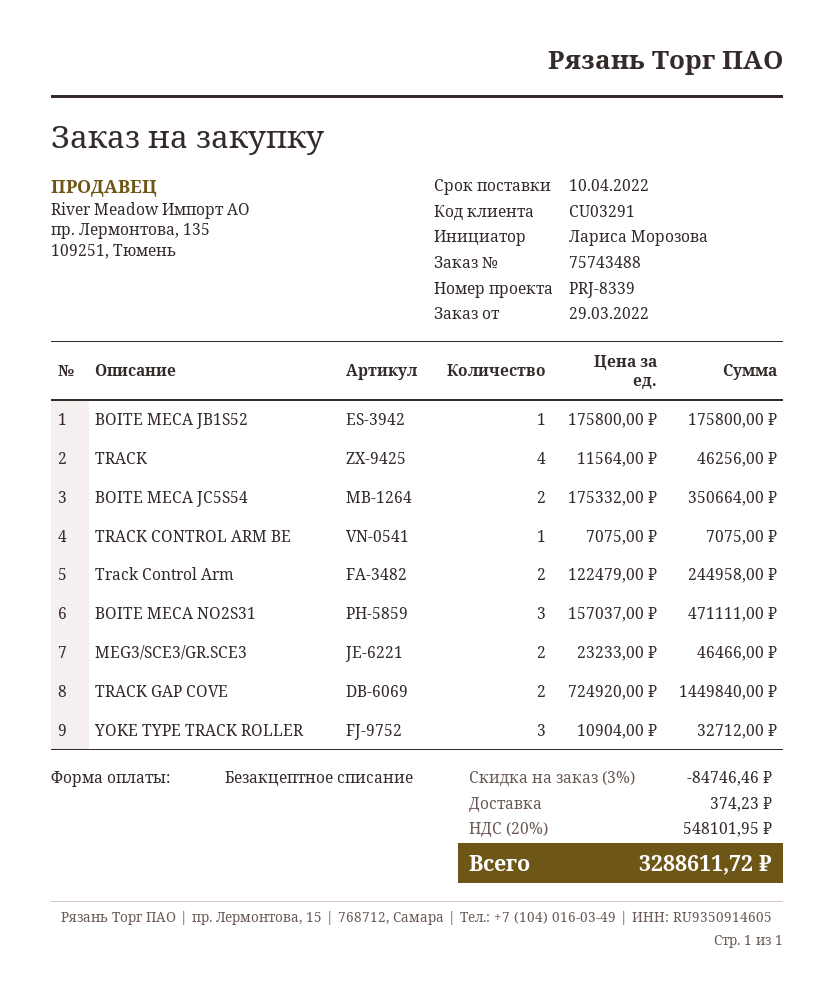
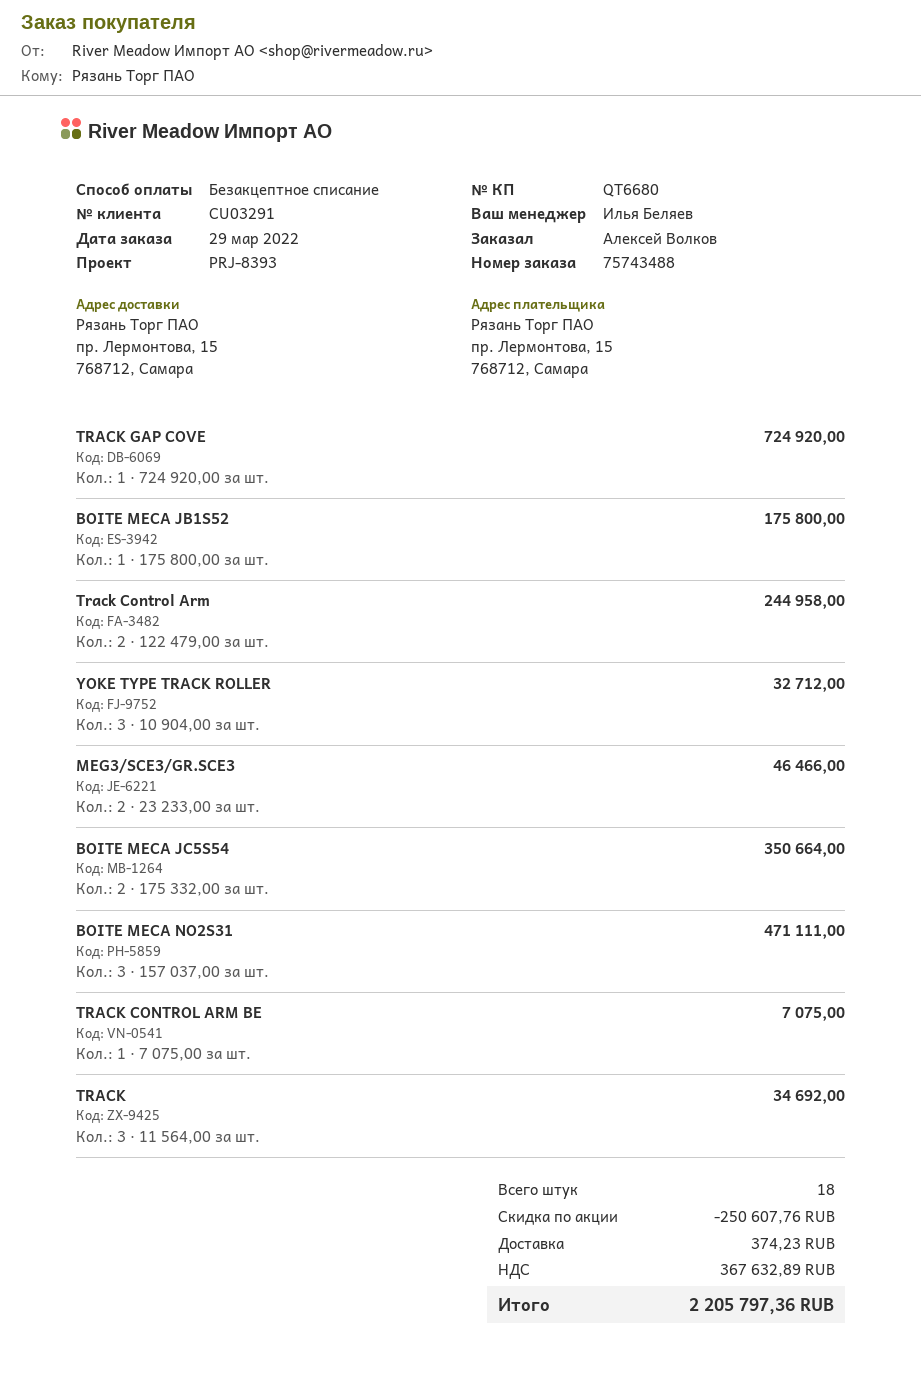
reference: PRJ-8339 -> PRJ-8393
ordered by: Лариса Морозова -> Алексей Волков
TRACK: 4 x 11564.00 = 46256.00 -> 3 x 11564.00 = 34692.00
TRACK GAP COVE: 2 x 724920.00 = 1449840.00 -> 1 x 724920.00 = 724920.00
discount: 84746.46 -> 250607.76
tax: 548101.95 -> 367632.89
total: 3288611.72 -> 2205797.36

